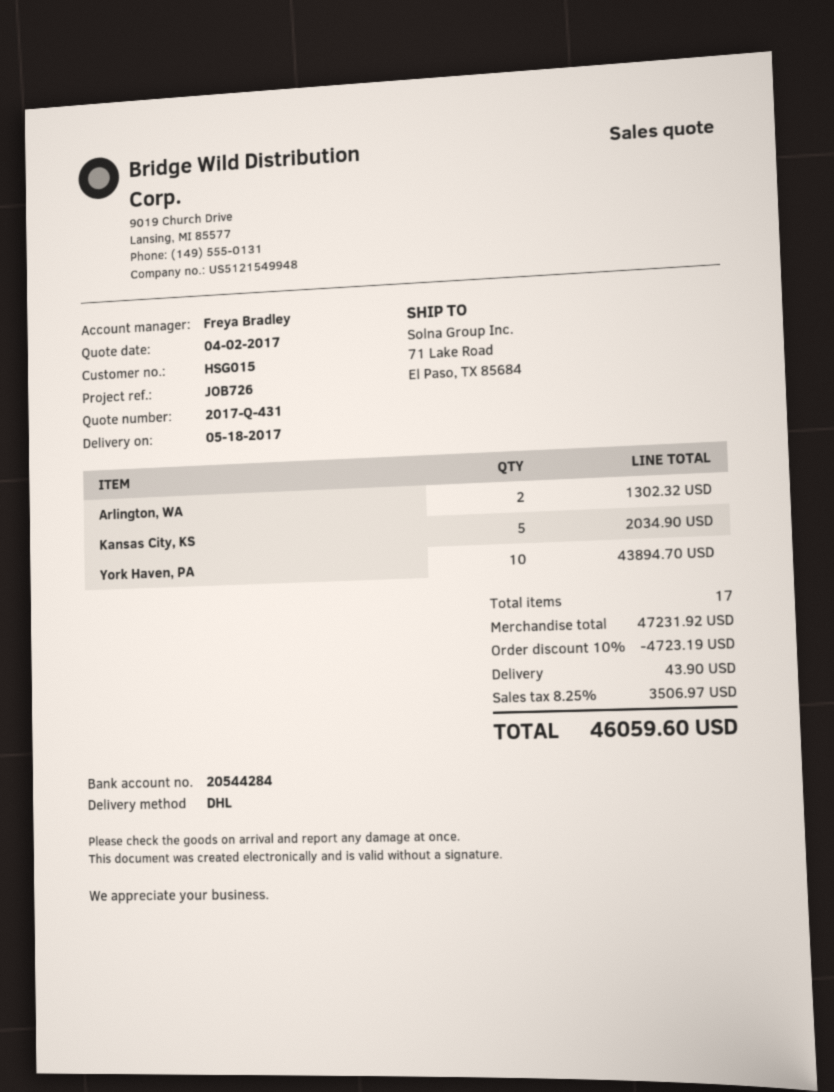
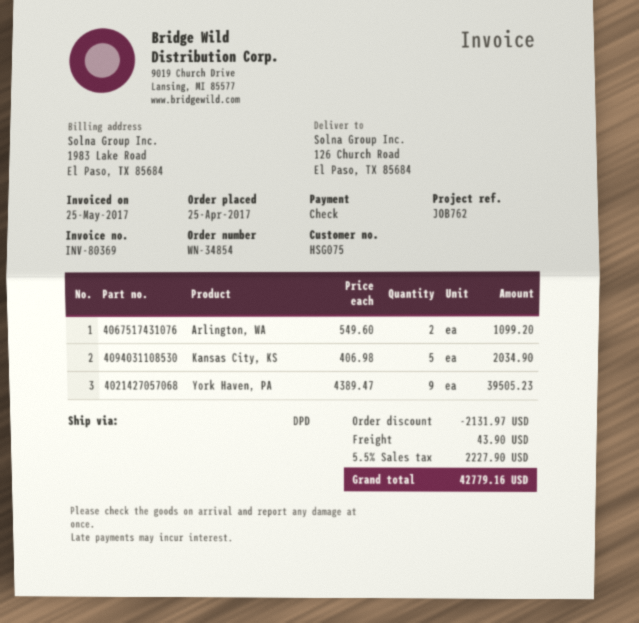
customer number: HSG015 -> HSG075
reference: JOB726 -> JOB762
shipping method: DHL -> DPD
ship to: 71 Lake Road, El Paso, TX 85684 -> 126 Church Road, El Paso, TX 85684
Arlington, WA: 2 for 1302.32 -> 2 for 1099.20
York Haven, PA: 10 for 43894.70 -> 9 for 39505.23
discount: 4723.19 -> 2131.97
tax: 8.25% = 3506.97 -> 5.5% = 2227.90
total: 46059.60 -> 42779.16

